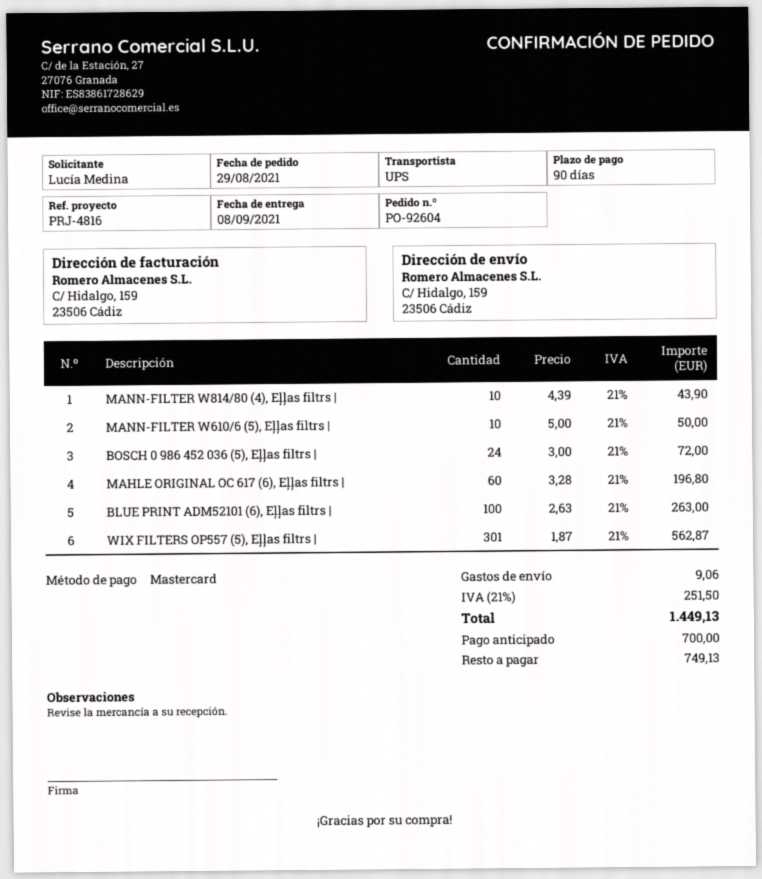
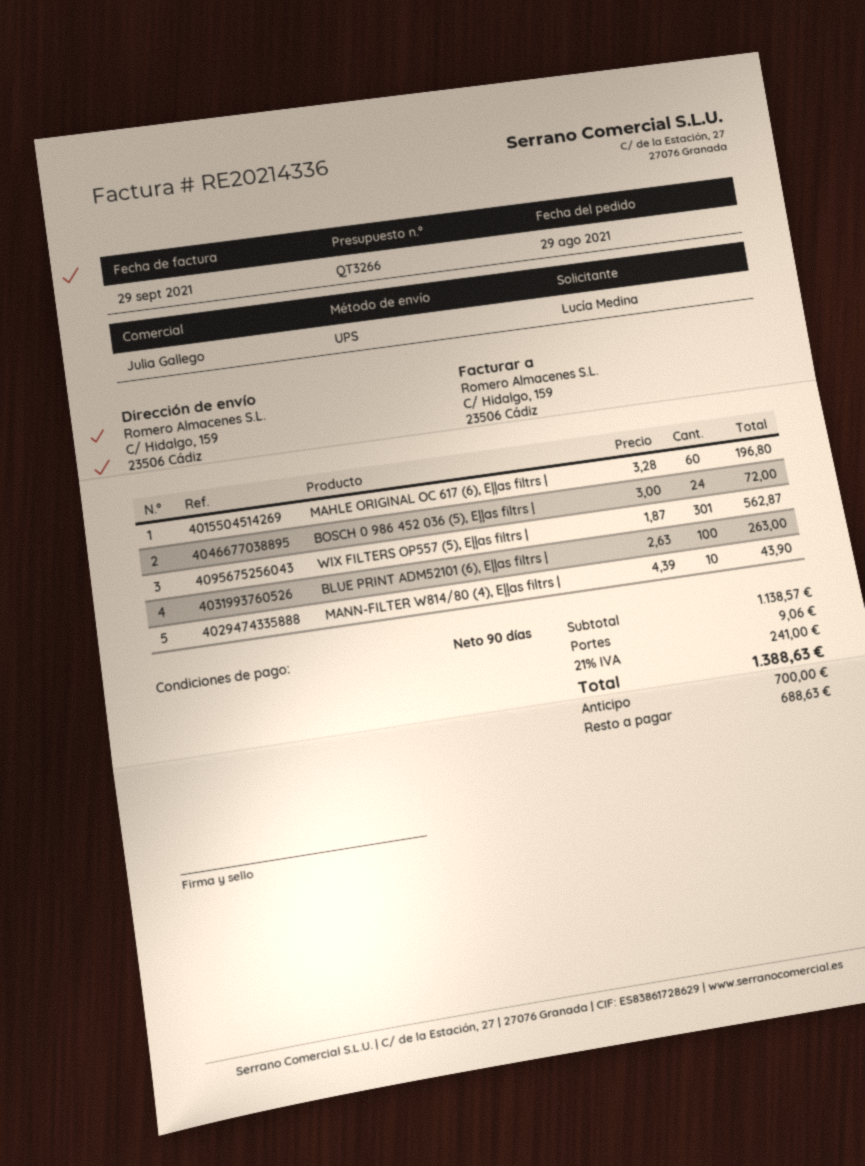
MANN-FILTER W610/6 (5), Eļļas filtrs |: 10 x 5.00 = 50.00 -> none
tax: 21% = 251.50 -> 21% = 241.00
total: 1449.13 -> 1388.63
balance: 749.13 -> 688.63

